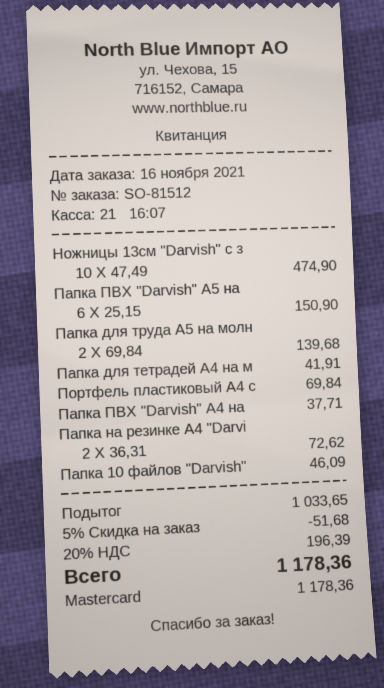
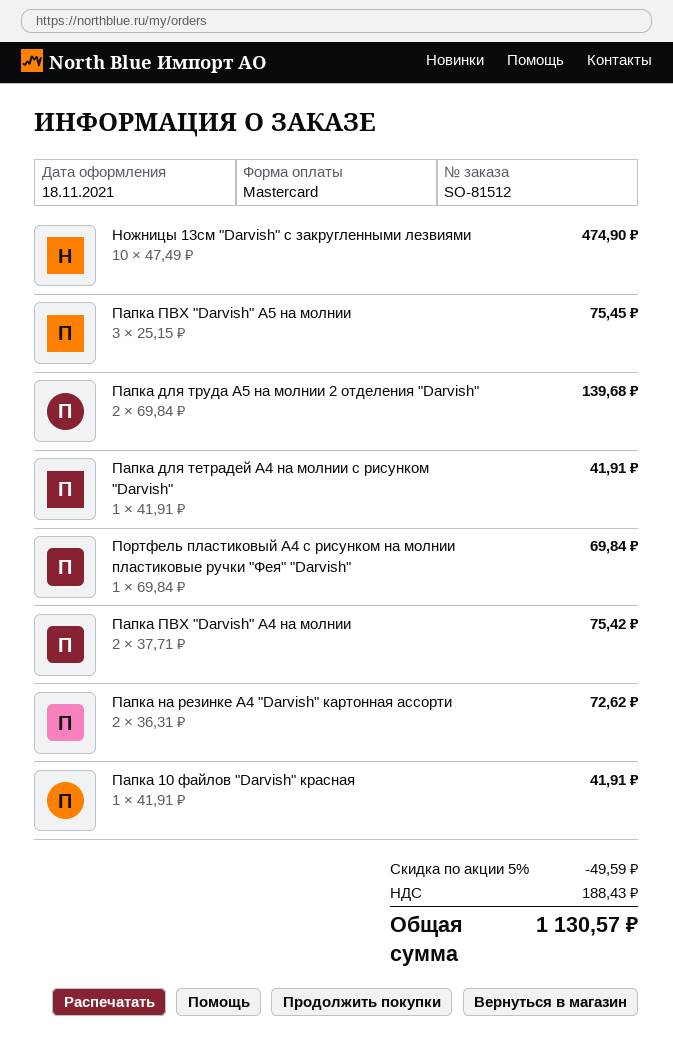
order date: 2021-11-16 -> 2021-11-18
Папка ПВХ "Darvish" А5 на: 6 x 25.15 = 150.90 -> 3 x 25.15 = 75.45
Папка ПВХ "Darvish" А4 на: 1 x 37.71 = 37.71 -> 2 x 37.71 = 75.42
Папка 10 файлов "Darvish": 1 x 46.09 = 46.09 -> 1 x 41.91 = 41.91
discount: 5% = 51.68 -> 5% = 49.59
tax: 196.39 -> 188.43
total: 1178.36 -> 1130.57

